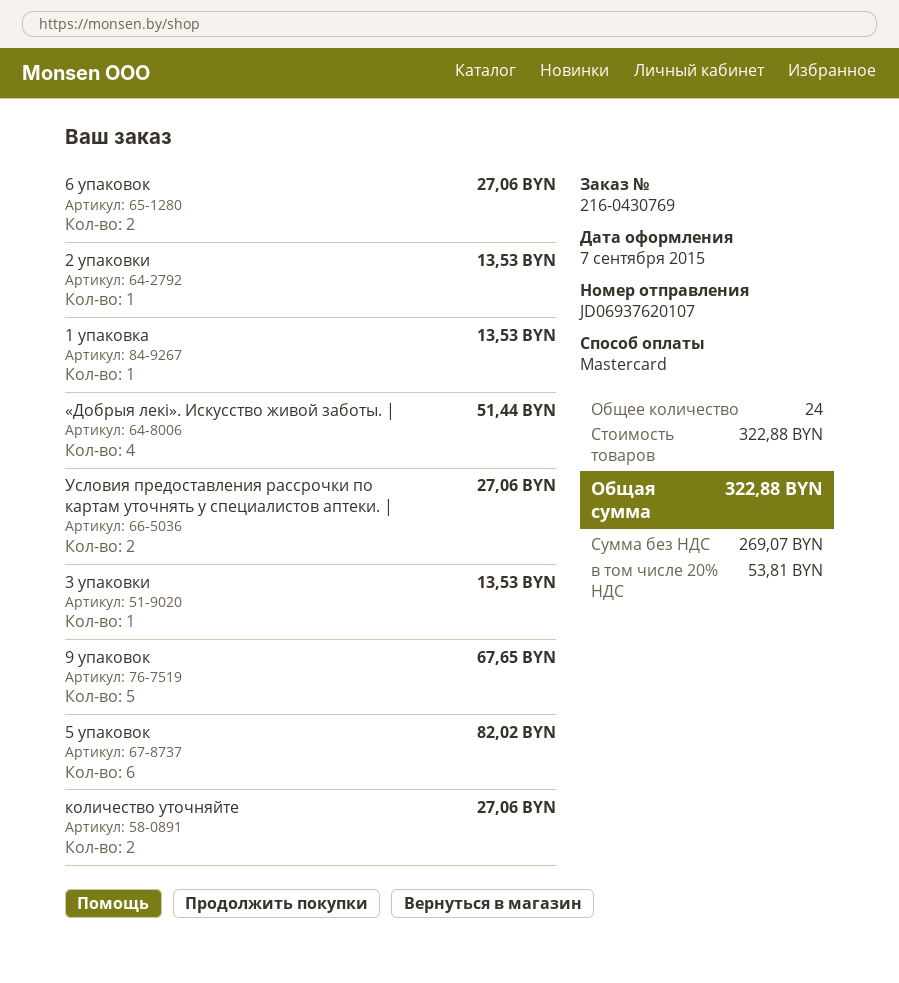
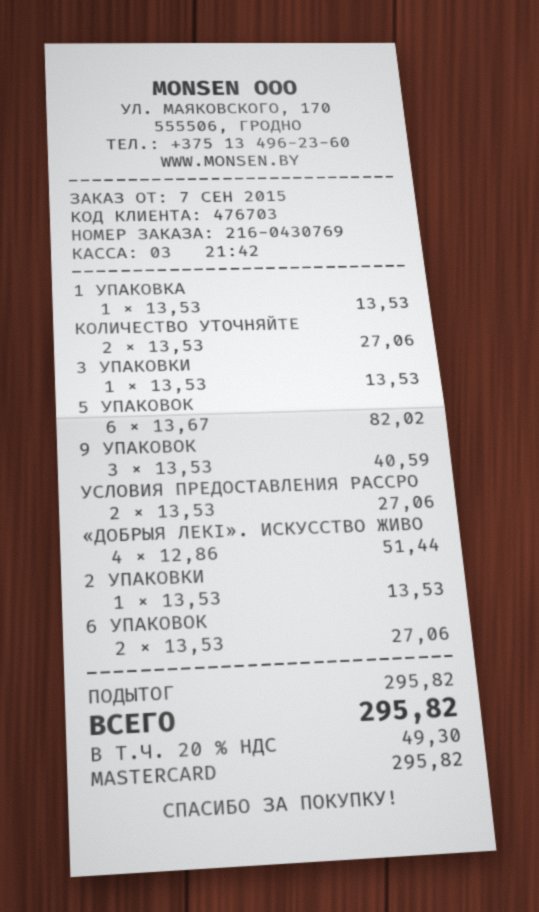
9 упаковок: 5 for 67.65 -> 3 for 40.59
subtotal: 322.88 -> 295.82
tax: 20% = 53.81 -> 20% = 49.30
total: 322.88 -> 295.82

